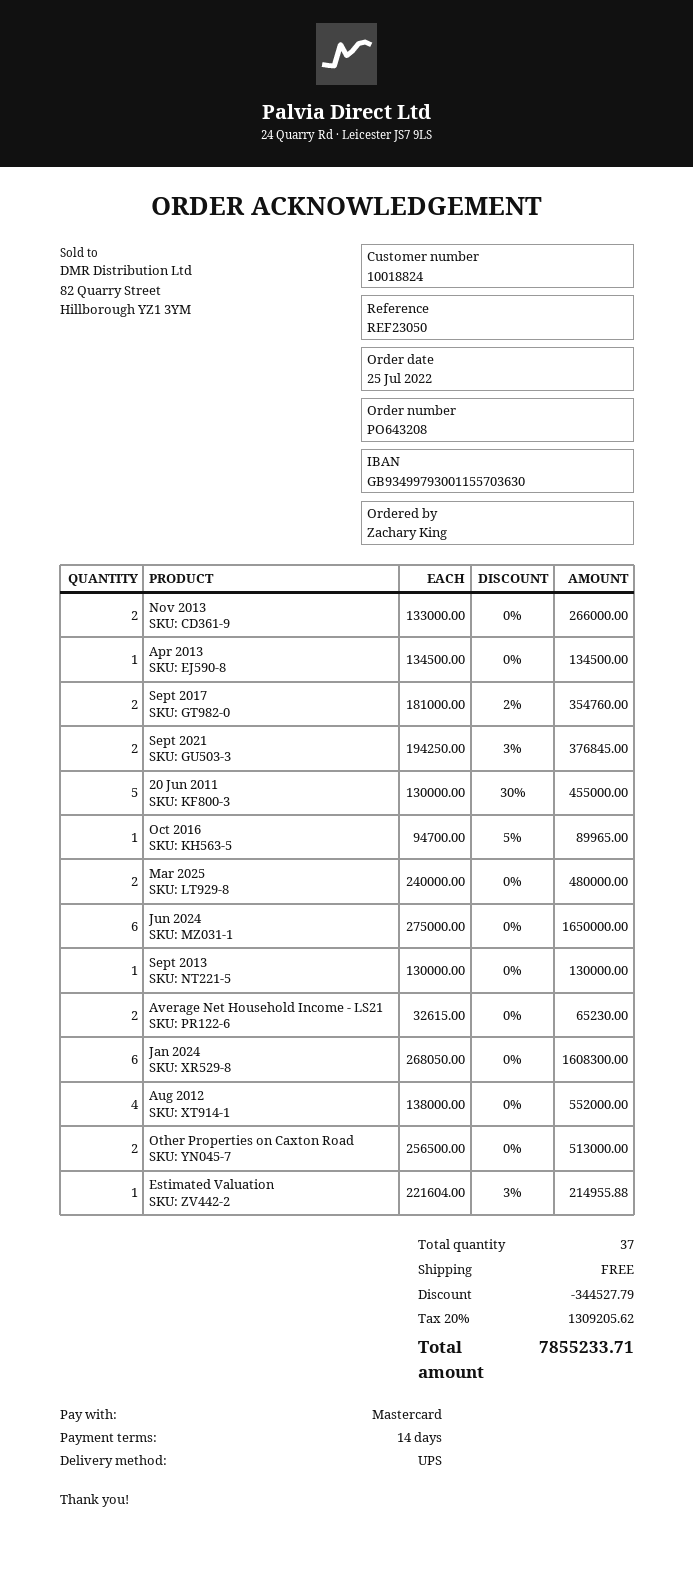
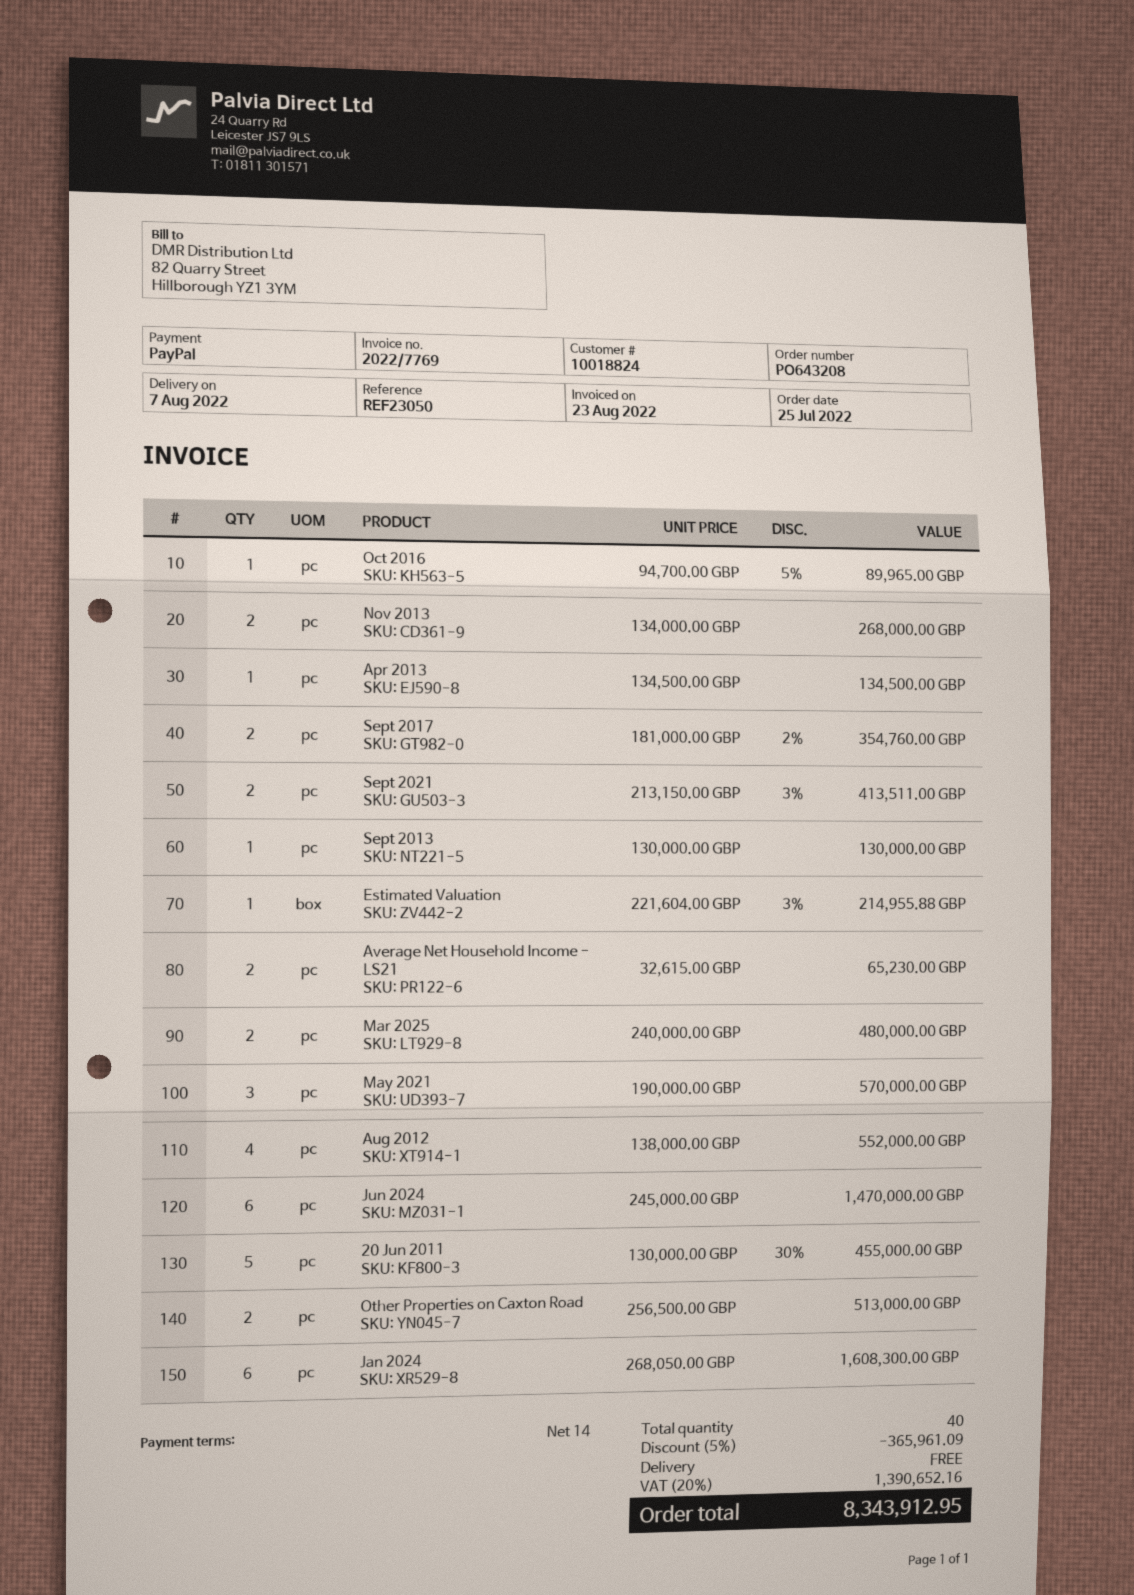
payment method: Mastercard -> PayPal
Nov 2013: 2 x 133000.00 = 266000.00 -> 2 x 134000.00 = 268000.00
Sept 2021: 2 x 194250.00 - 3% = 376845.00 -> 2 x 213150.00 - 3% = 413511.00
Jun 2024: 6 x 275000.00 = 1650000.00 -> 6 x 245000.00 = 1470000.00
May 2021: none -> 3 x 190000.00 = 570000.00
total quantity: 37 -> 40
discount: 344527.79 -> 365961.09
tax: 20% = 1309205.62 -> 20% = 1390652.16
total: 7855233.71 -> 8343912.95

